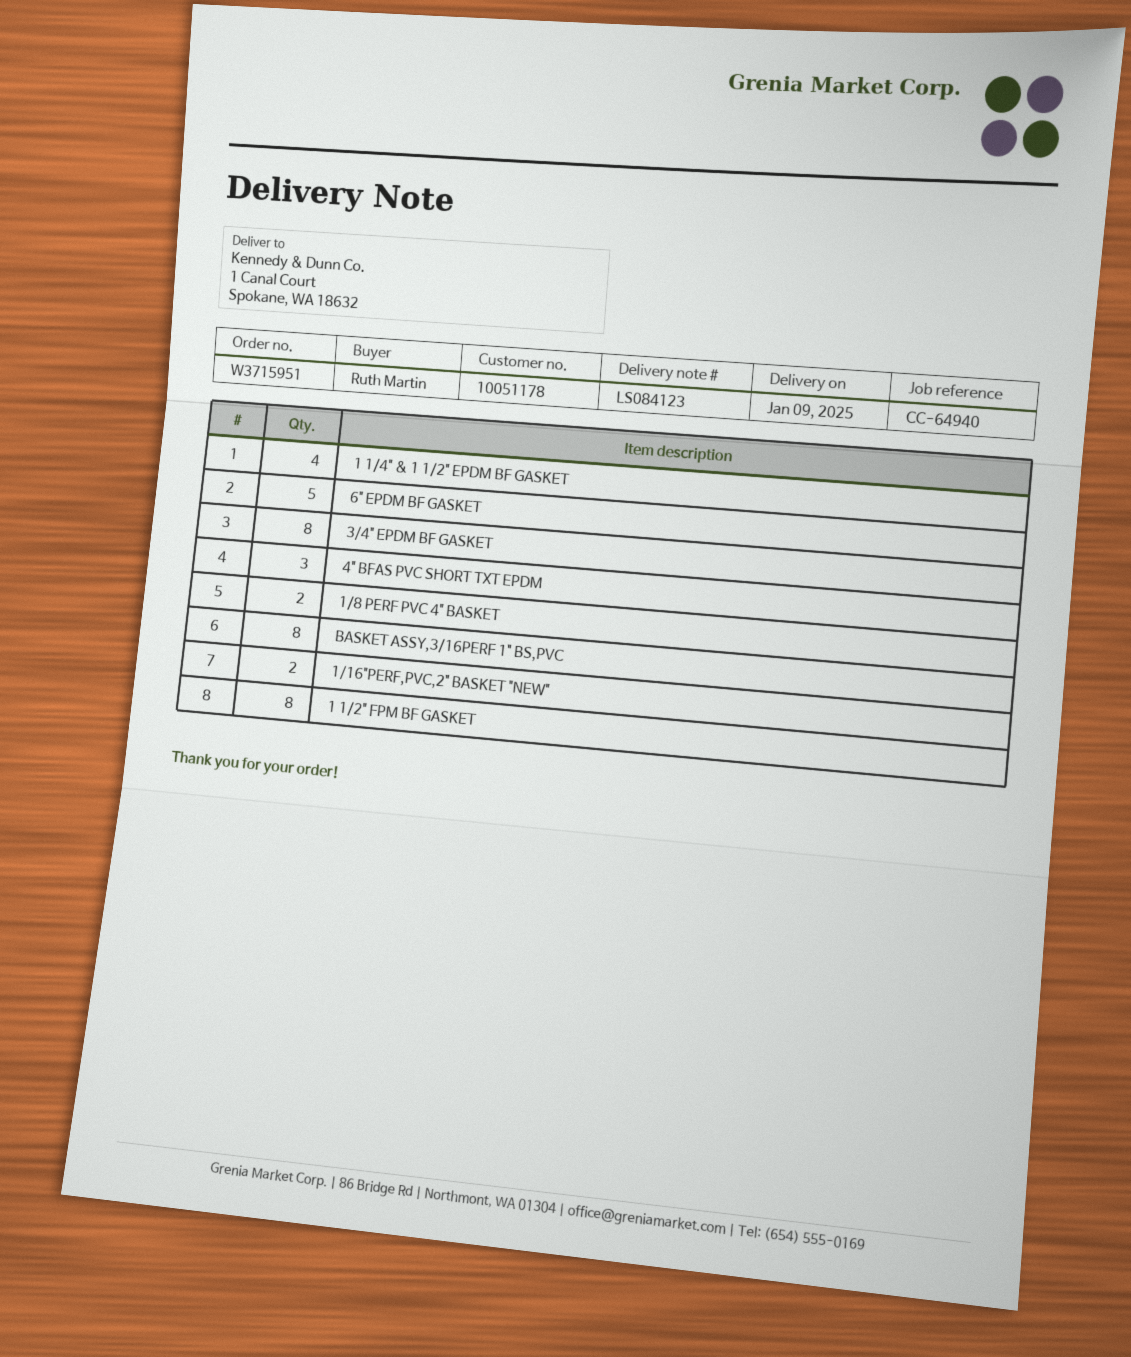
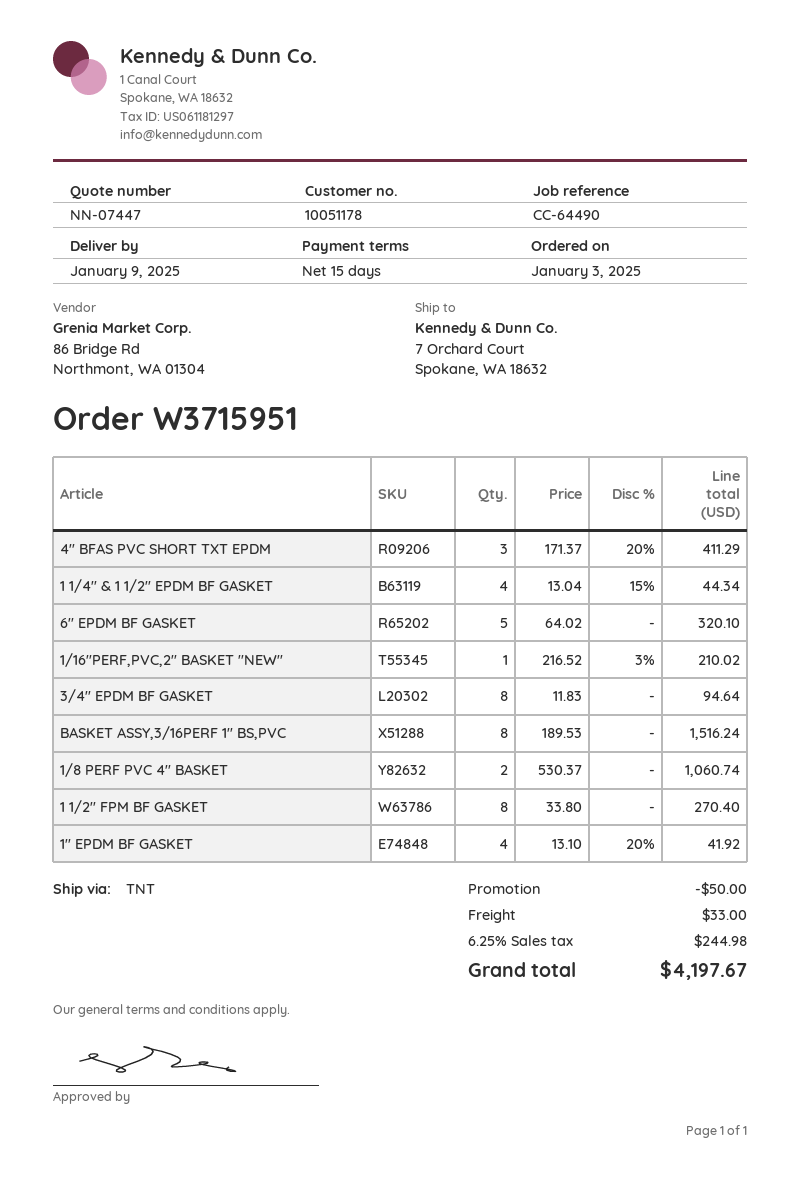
reference: CC-64940 -> CC-64490
ship to: 1 Canal Court, Spokane, WA 18632 -> 7 Orchard Court, Spokane, WA 18632
1/16"PERF,PVC,2" BASKET "NEW": 2 -> 1
1" EPDM BF GASKET: none -> 4

